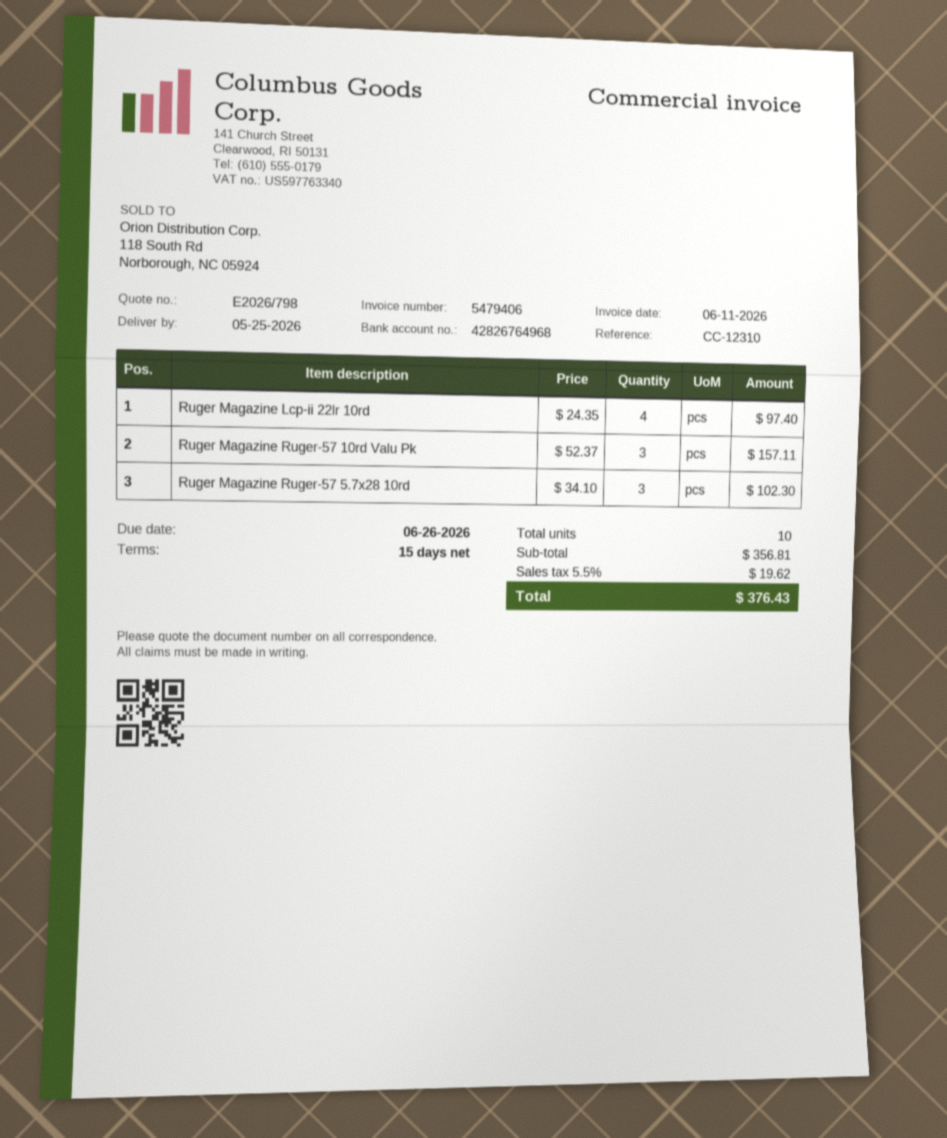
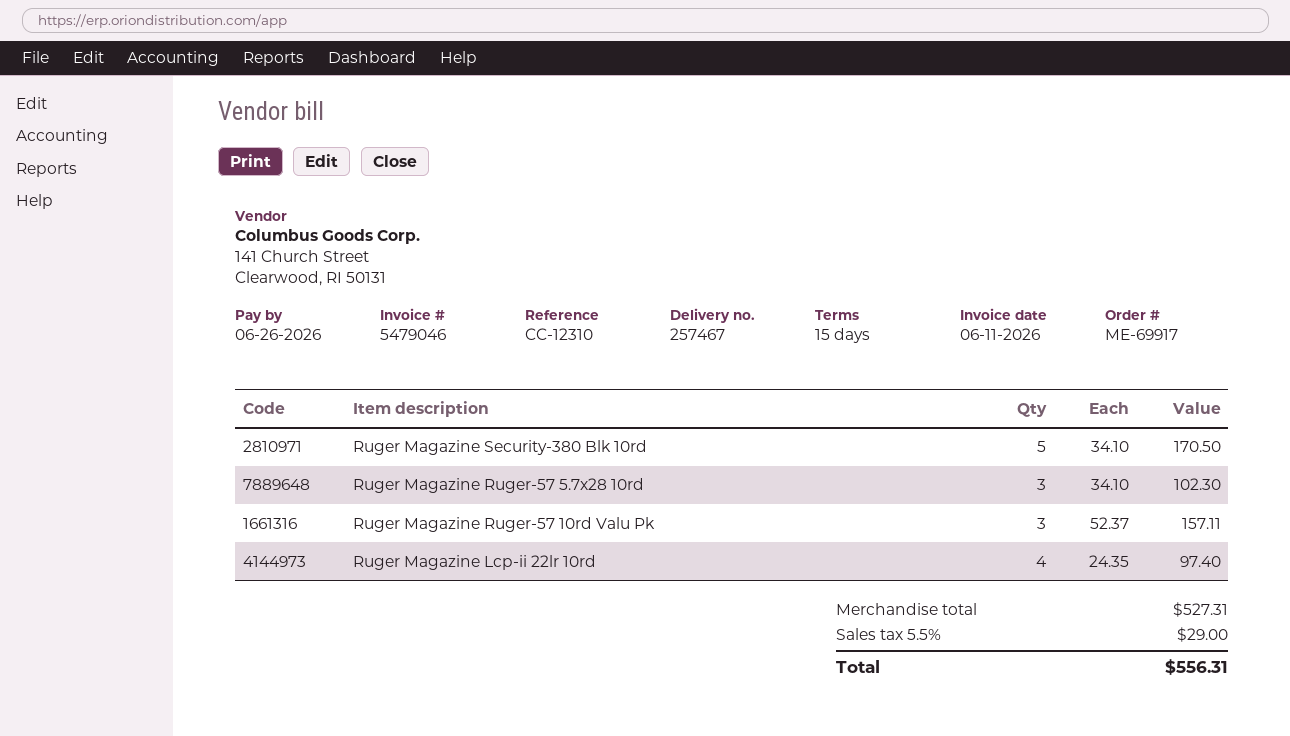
invoice number: 5479406 -> 5479046
Ruger Magazine Security-380 Blk 10rd: none -> 5 x 34.10 = 170.50
subtotal: 356.81 -> 527.31
tax: 5.5% = 19.62 -> 5.5% = 29.00
total: 376.43 -> 556.31

